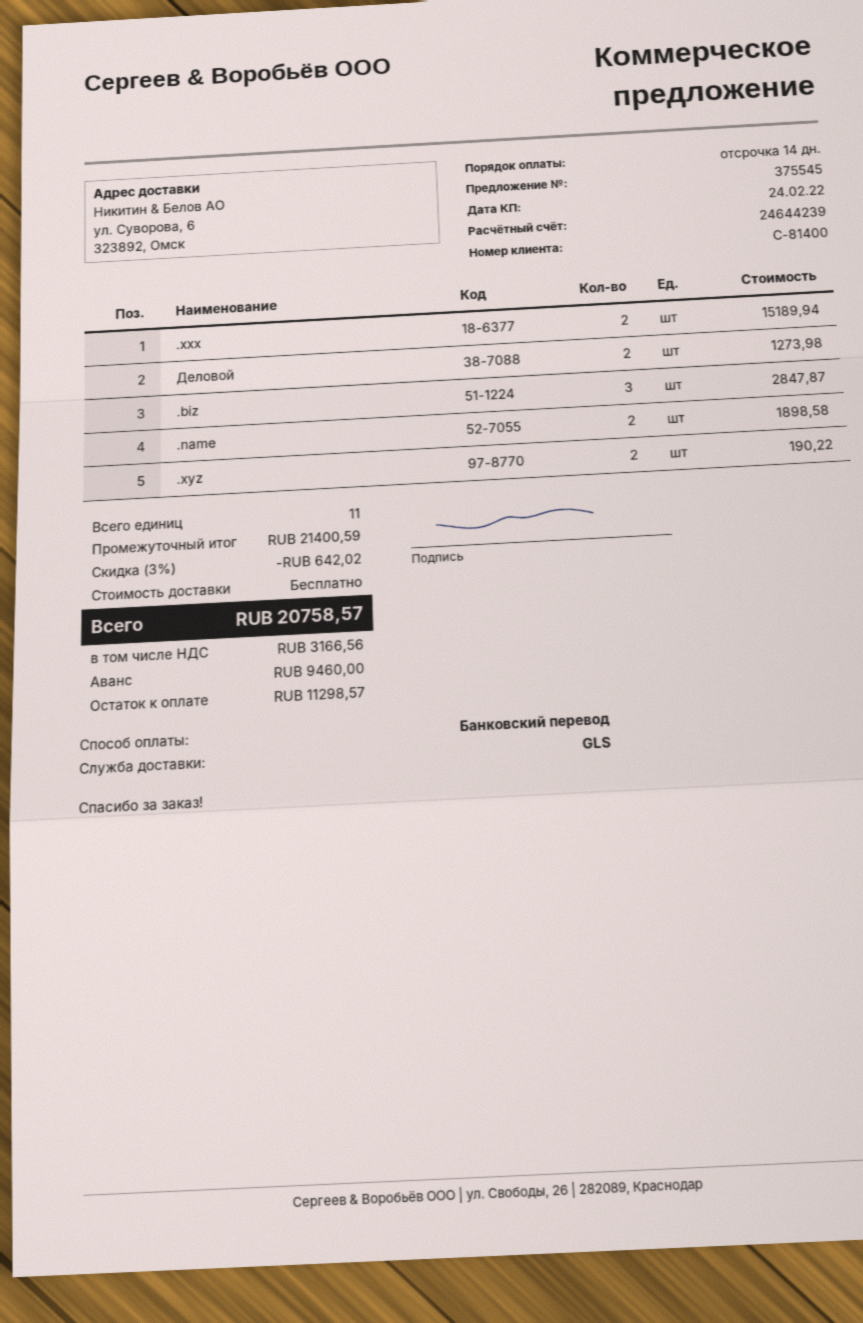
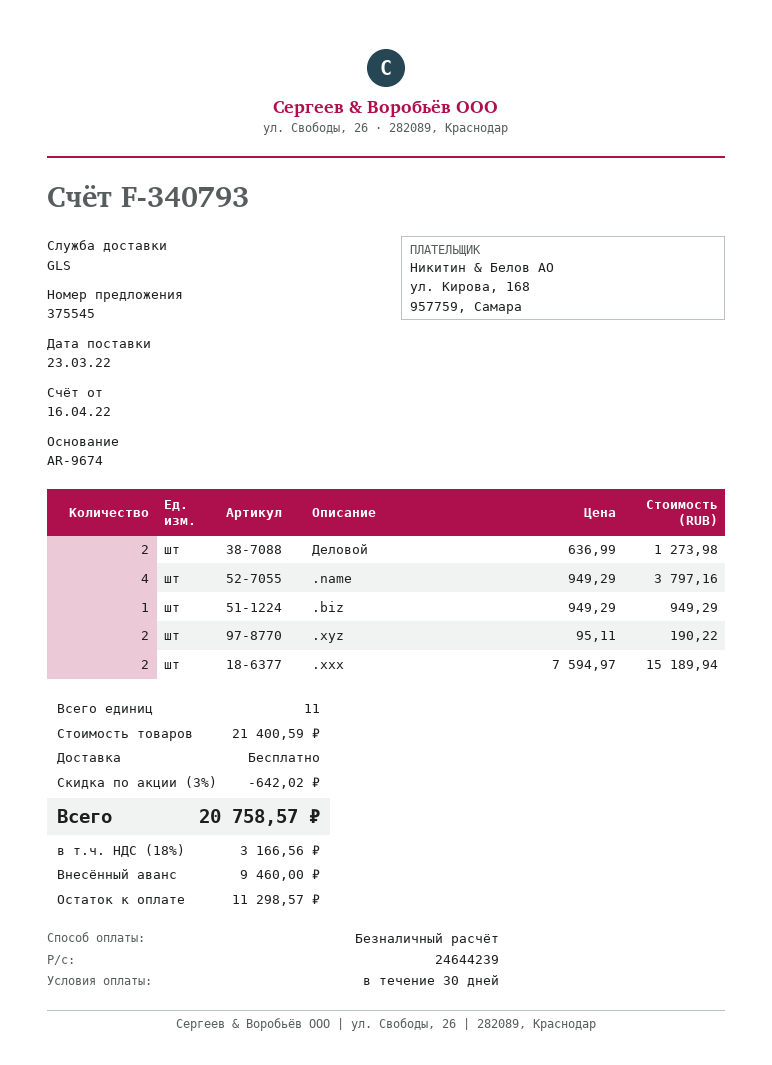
payment terms: 14 days -> 30 days
.biz: 3 for 2847.87 -> 1 for 949.29
.name: 2 for 1898.58 -> 4 for 3797.16

